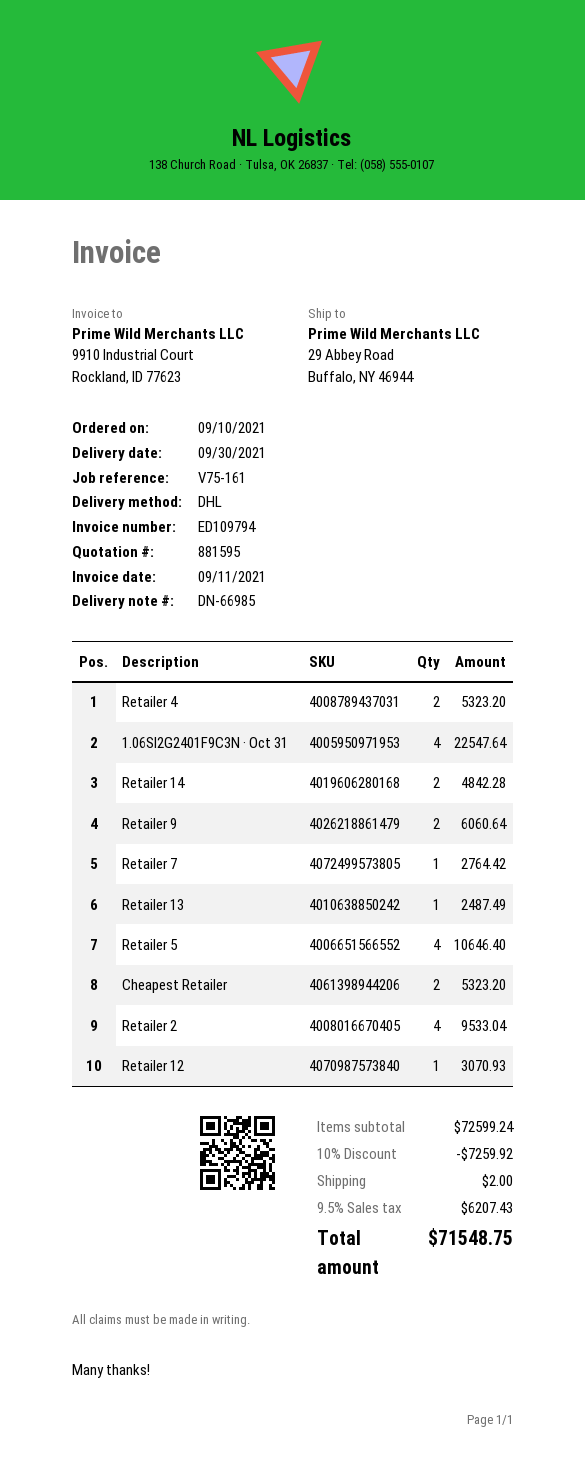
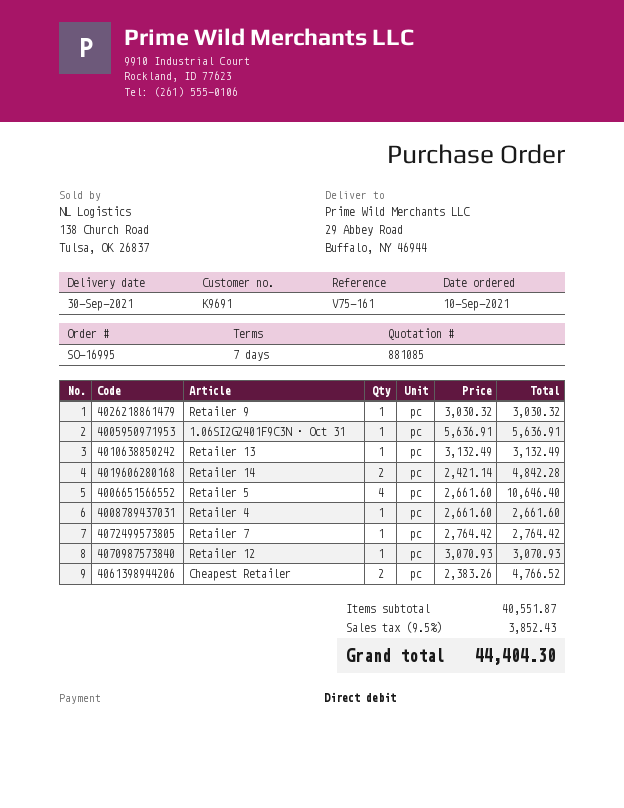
quote number: 881595 -> 881085
Retailer 4: 2 for 5323.20 -> 1 for 2661.60
1.06SI2G2401F9C3N · Oct 31: 4 for 22547.64 -> 1 for 5636.91
Retailer 9: 2 for 6060.64 -> 1 for 3030.32
Retailer 13: 1 for 2487.49 -> 1 for 3132.49
Cheapest Retailer: 2 for 5323.20 -> 2 for 4766.52
Retailer 2: 4 for 9533.04 -> none
subtotal: 72599.24 -> 40551.87
discount: 10% = 7259.92 -> none
shipping: 2.00 -> none
tax: 9.5% = 6207.43 -> 9.5% = 3852.43
total: 71548.75 -> 44404.30

